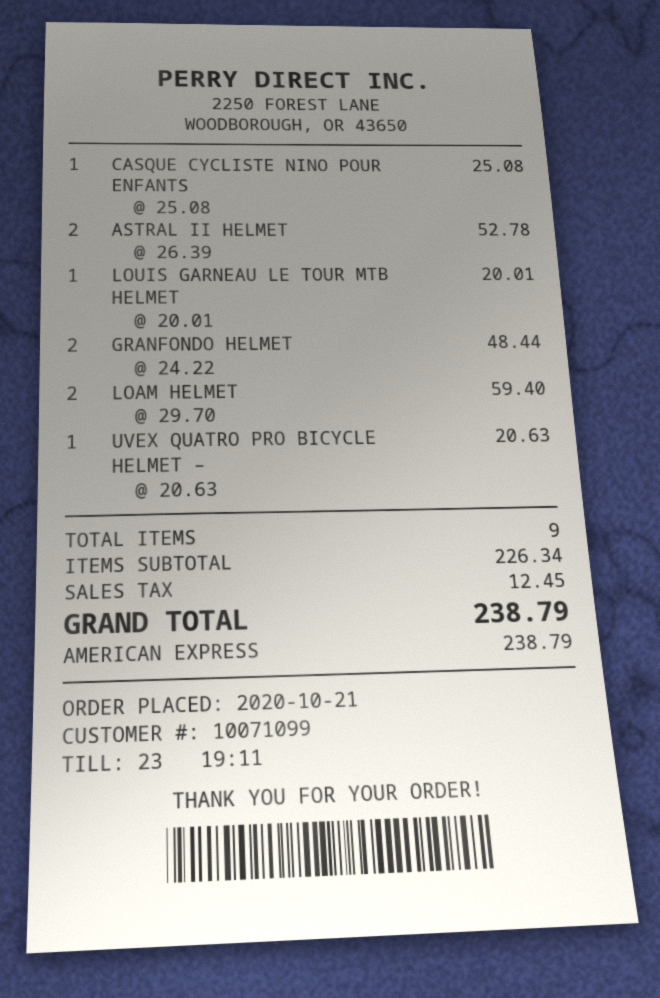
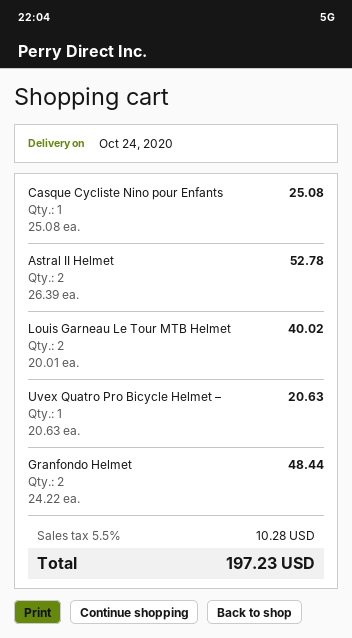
LOUIS GARNEAU LE TOUR MTB HELMET: 1 x 20.01 = 20.01 -> 2 x 20.01 = 40.02
LOAM HELMET: 2 x 29.70 = 59.40 -> none
tax: 12.45 -> 10.28
total: 238.79 -> 197.23

